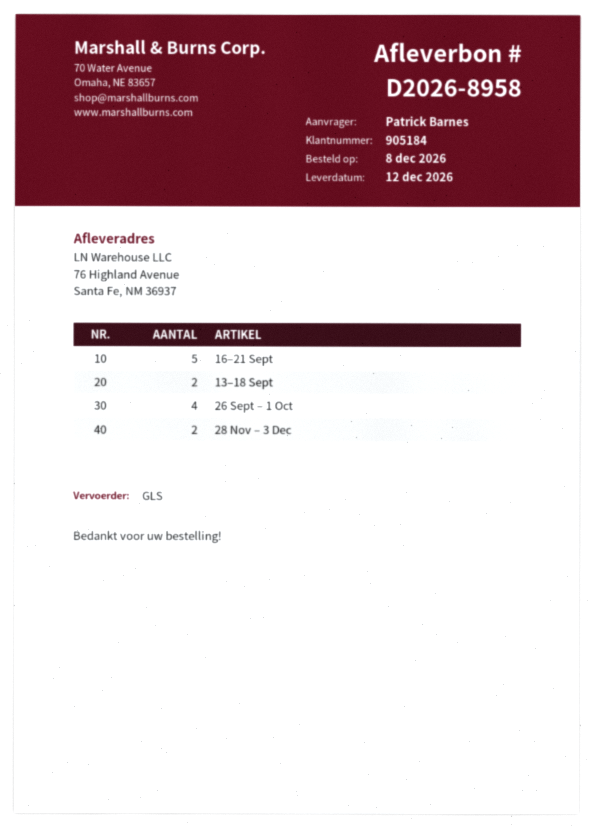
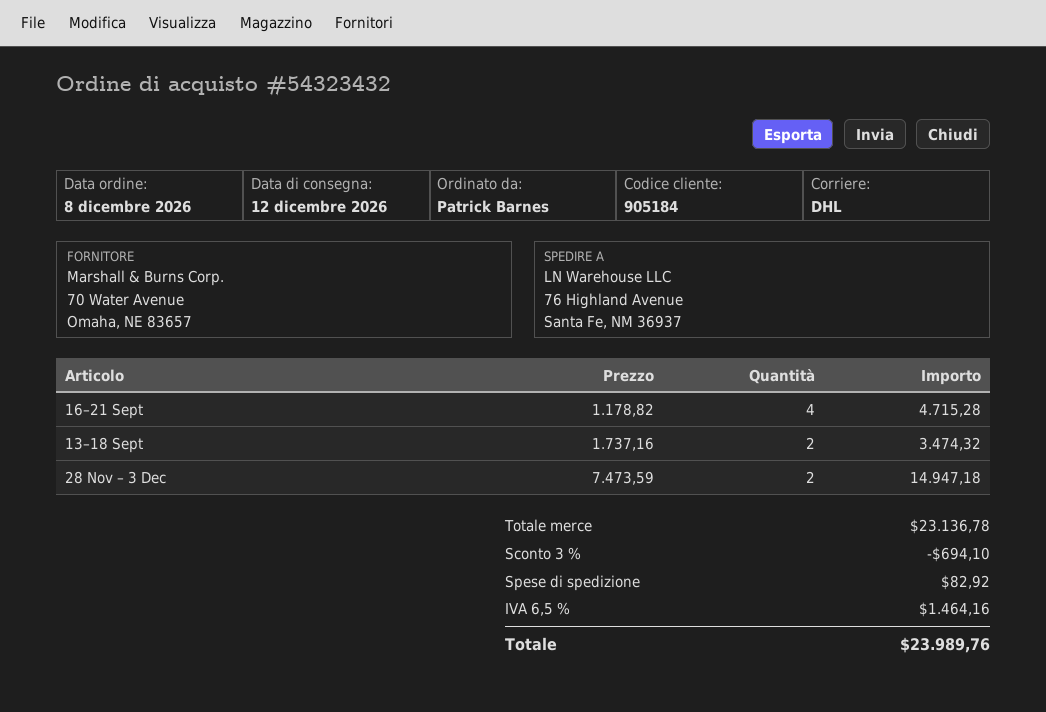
shipping method: GLS -> DHL
16–21 Sept: 5 -> 4
26 Sept – 1 Oct: 4 -> none

